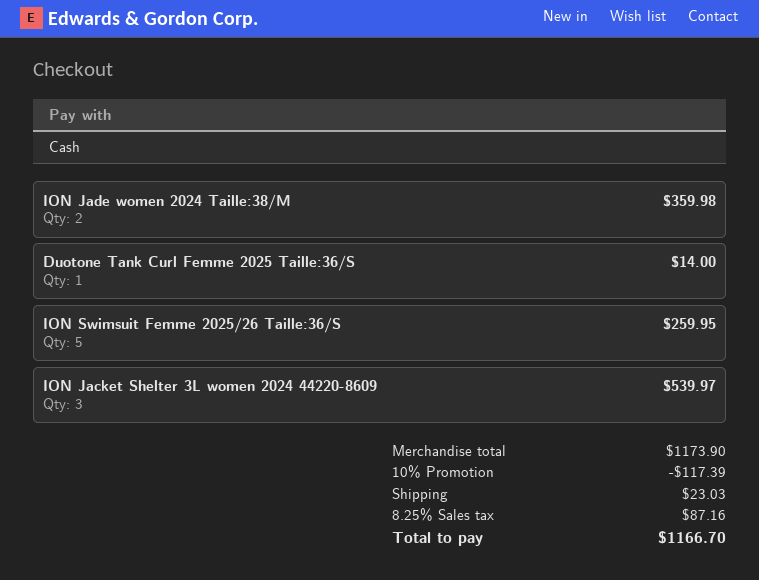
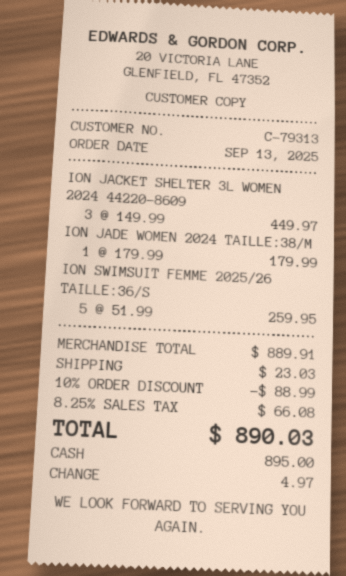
ION Jade women 2024 Taille:38/M: 2 for 359.98 -> 1 for 179.99
Duotone Tank Curl Femme 2025 Taille:36/S: 1 for 14.00 -> none
ION Jacket Shelter 3L women 2024 44220-8609: 3 for 539.97 -> 3 for 449.97
subtotal: 1173.90 -> 889.91
discount: 10% = 117.39 -> 10% = 88.99
tax: 8.25% = 87.16 -> 8.25% = 66.08
total: 1166.70 -> 890.03

